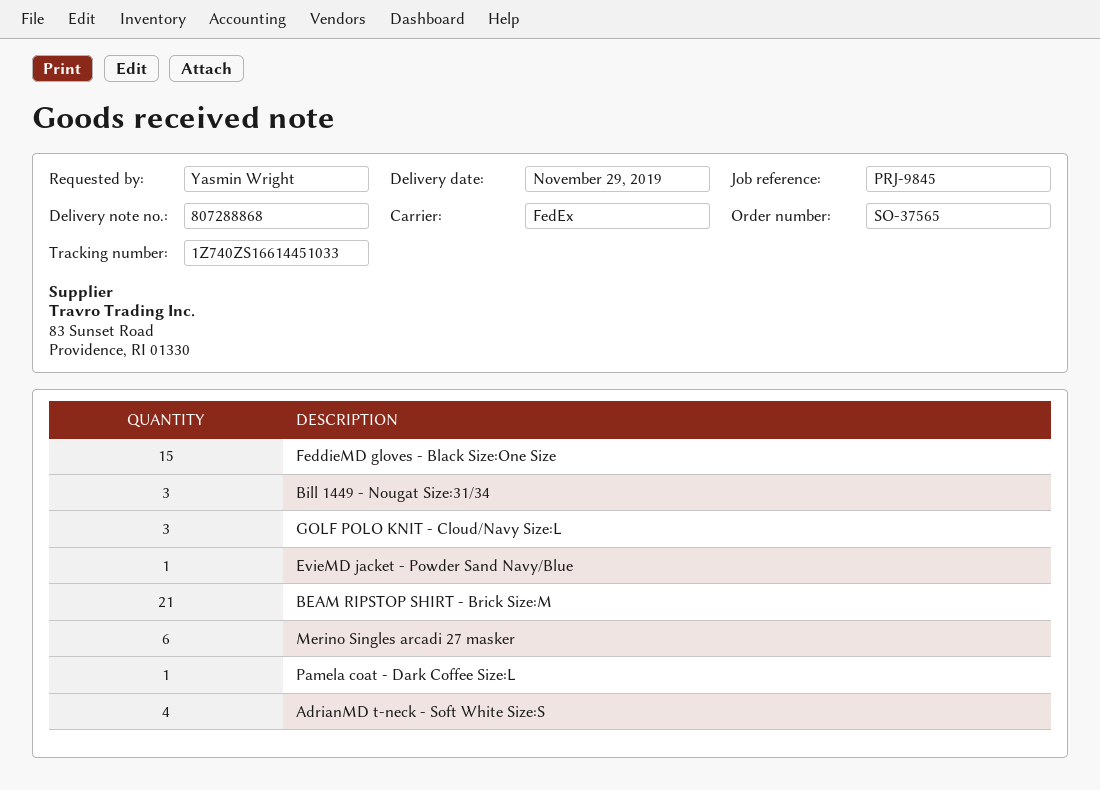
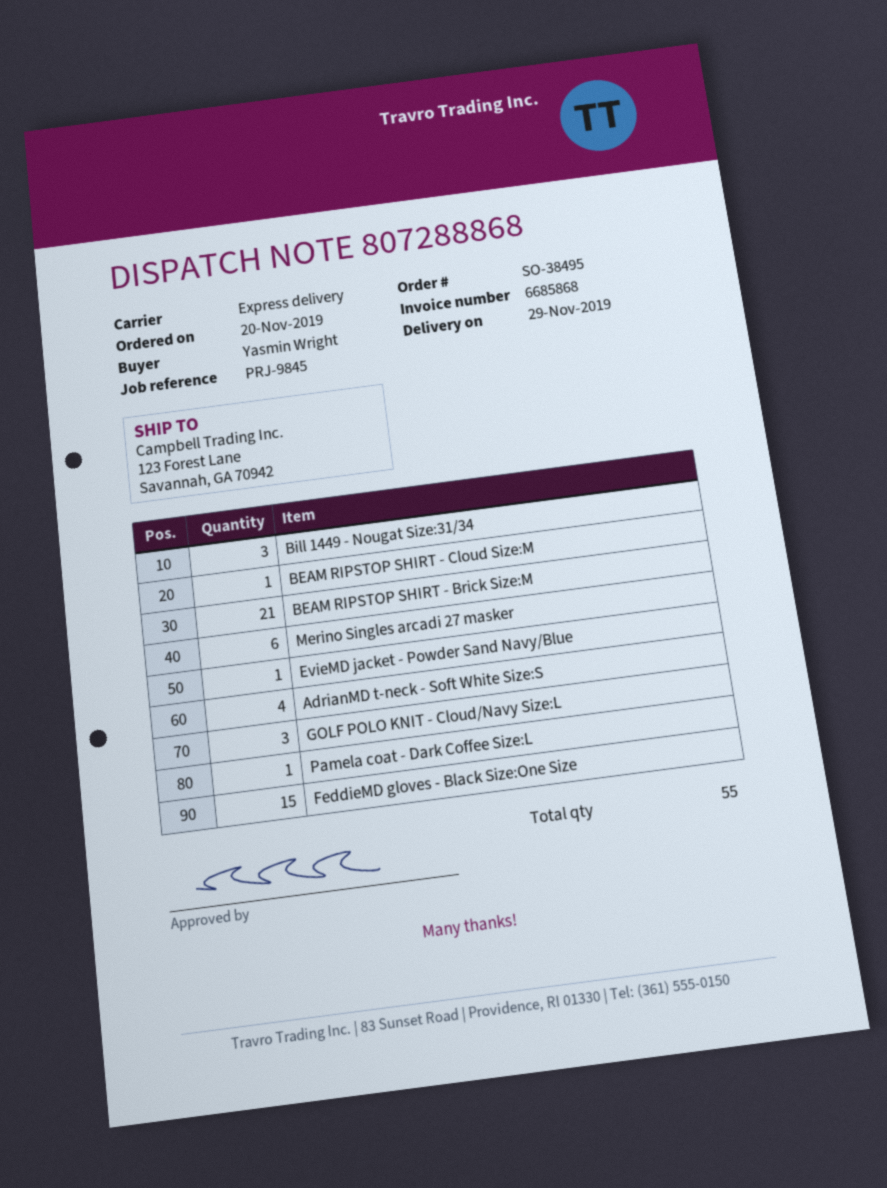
order number: SO-37565 -> SO-38495
shipping method: FedEx -> express
BEAM RIPSTOP SHIRT - Cloud Size:M: none -> 1

